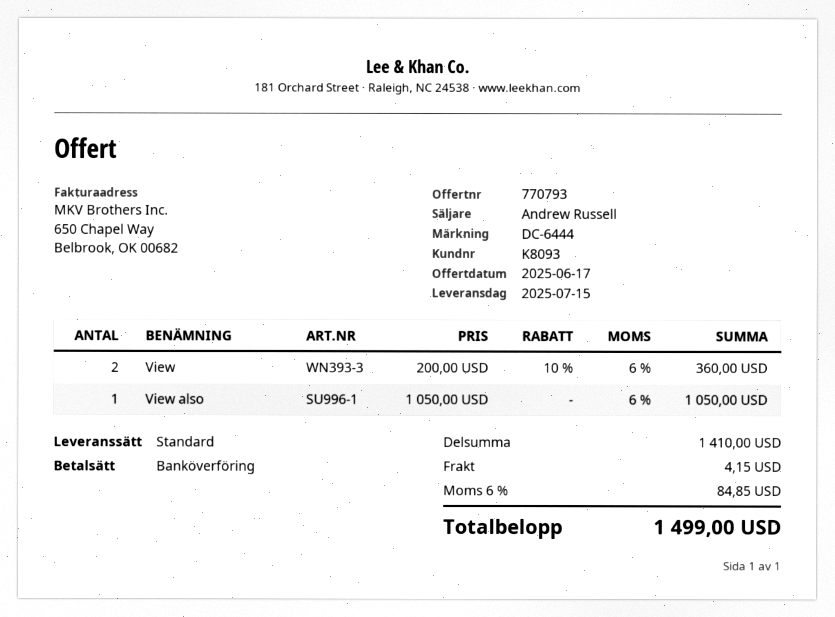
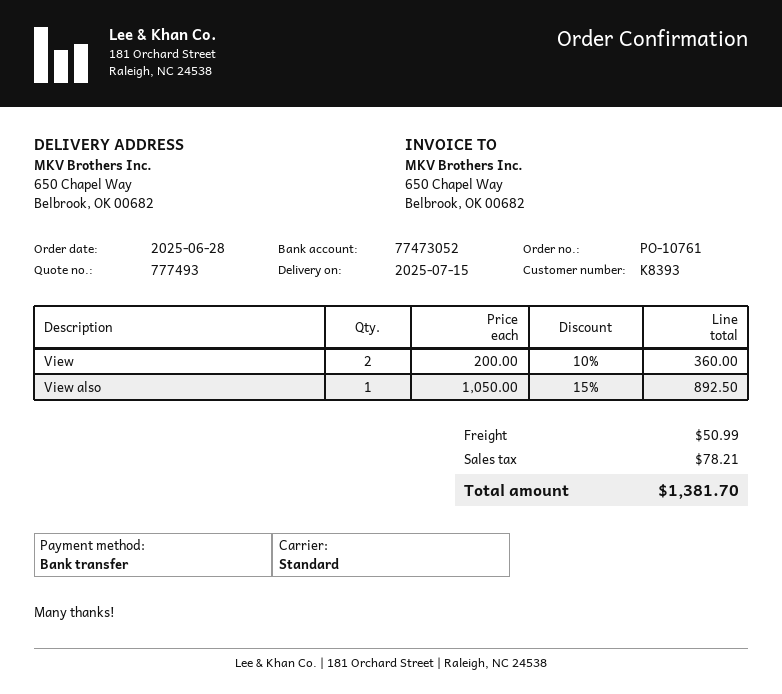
quote number: 770793 -> 777493
customer number: K8093 -> K8393
View also: 1 x 1050.00 = 1050.00 -> 1 x 1050.00 - 15% = 892.50
shipping: 4.15 -> 50.99
tax: 84.85 -> 78.21
total: 1499.00 -> 1381.70

